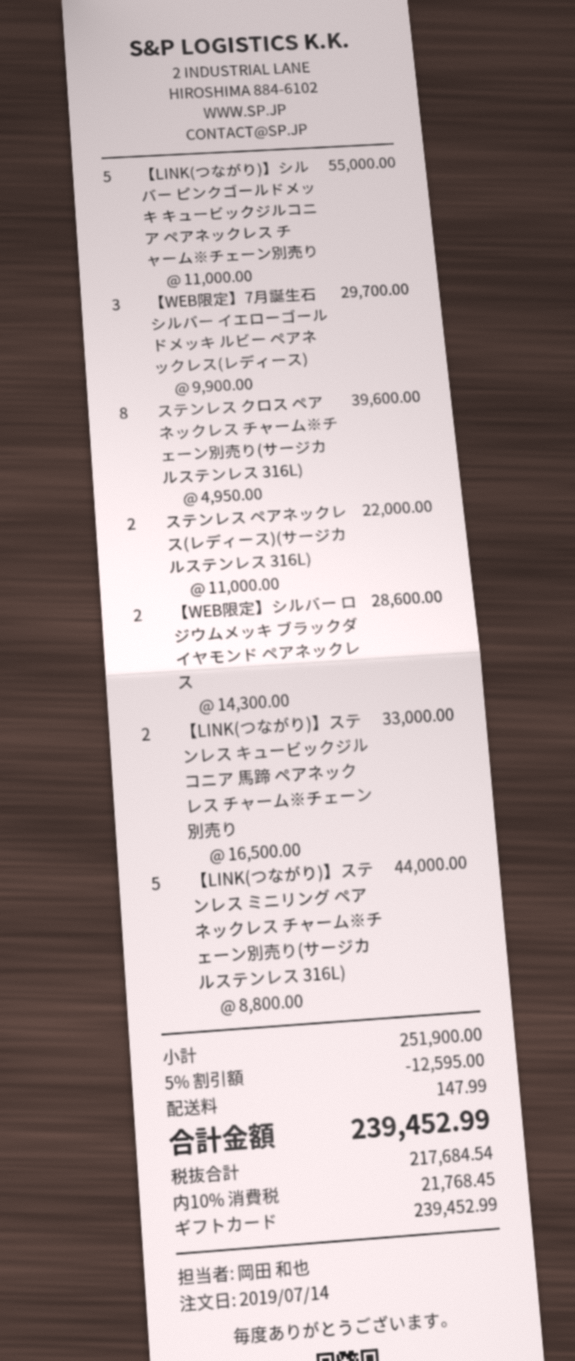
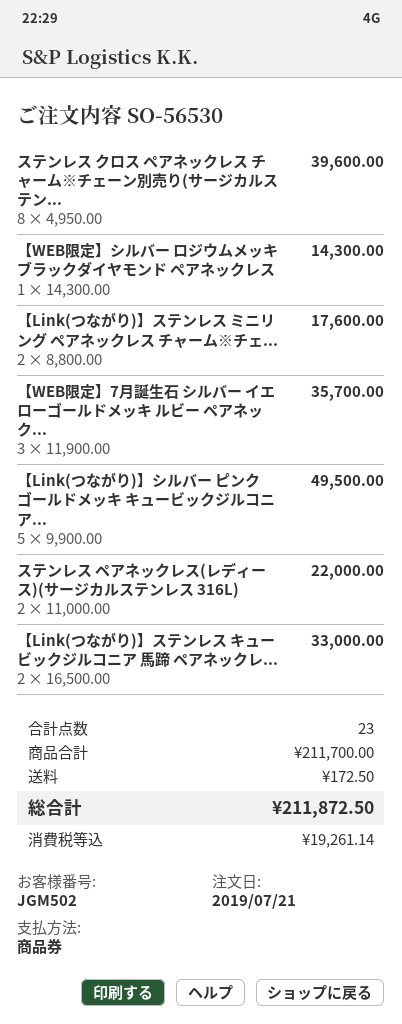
order date: 2019-07-14 -> 2019-07-21
【LINK(つながり)】シルバー ピンクゴールドメッキ キュービックジルコニア ペアネックレス チャーム※チェーン別売り: 5 x 11000.00 = 55000.00 -> 5 x 9900.00 = 49500.00
【WEB限定】7月誕生石 シルバー イエローゴールドメッキ ルビー ペアネックレス(レディース): 3 x 9900.00 = 29700.00 -> 3 x 11900.00 = 35700.00
【WEB限定】シルバー ロジウムメッキ ブラックダイヤモンド ペアネックレス: 2 x 14300.00 = 28600.00 -> 1 x 14300.00 = 14300.00
【LINK(つながり)】ステンレス ミニリング ペアネックレス チャーム※チェーン別売り(サージカルステンレス 316L): 5 x 8800.00 = 44000.00 -> 2 x 8800.00 = 17600.00
subtotal: 251900.00 -> 211700.00
discount: 5% = 12595.00 -> none
shipping: 147.99 -> 172.50
tax: 21768.45 -> 19261.14
total: 239452.99 -> 211872.50

